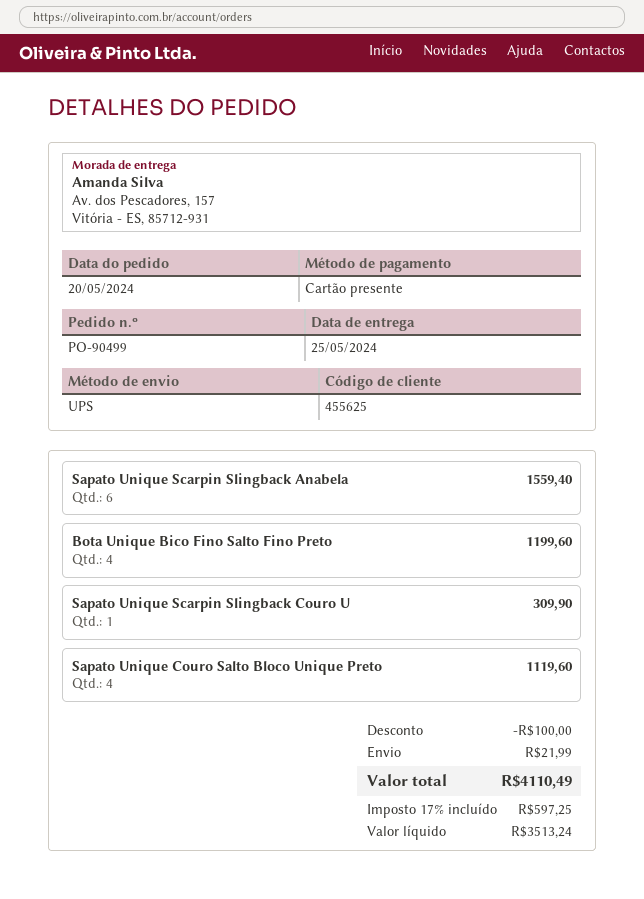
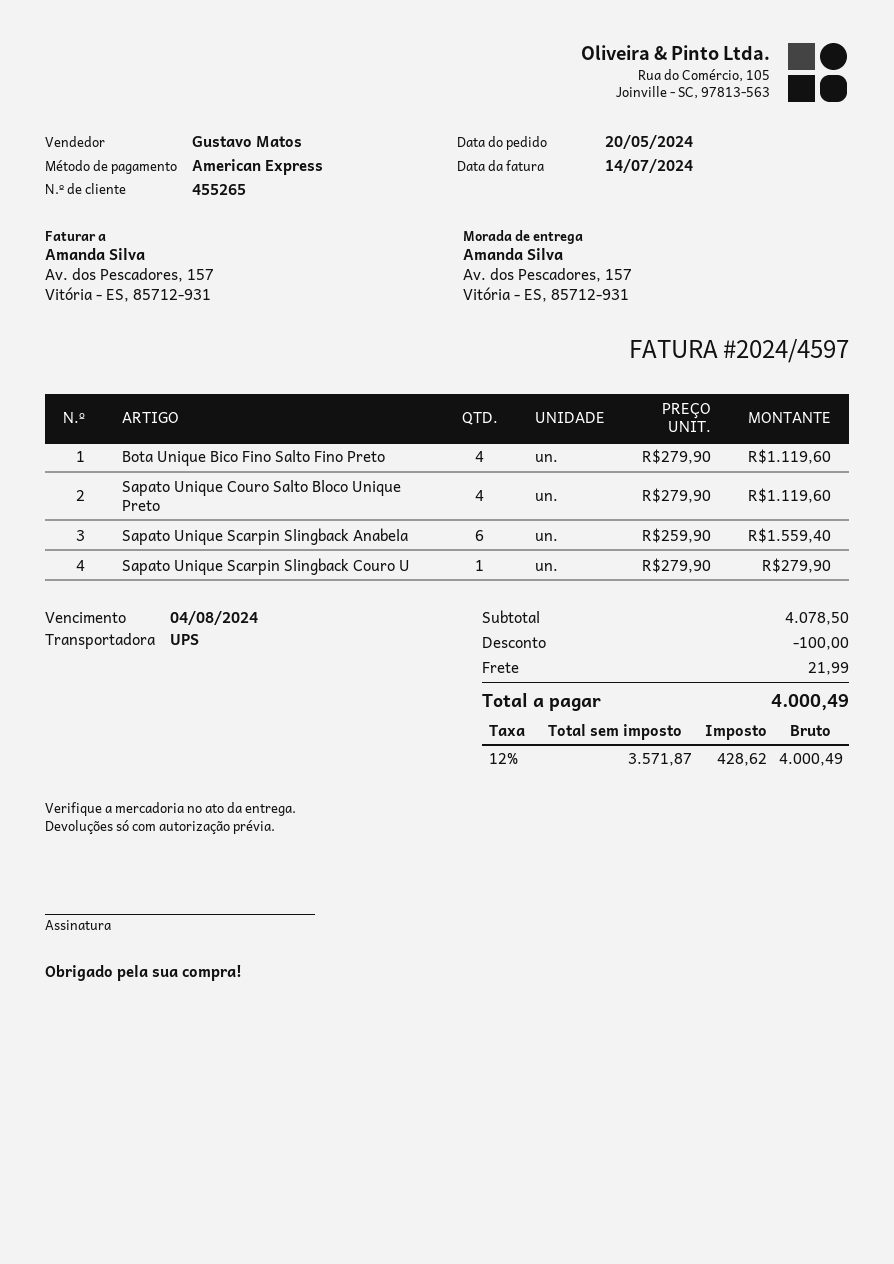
customer number: 455625 -> 455265
payment method: gift card -> American Express
Bota Unique Bico Fino Salto Fino Preto: 4 for 1199.60 -> 4 for 1119.60
Sapato Unique Scarpin Slingback Couro U: 1 for 309.90 -> 1 for 279.90
net: 3513.24 -> 3571.87
tax: 17% = 597.25 -> 12% = 428.62
total: 4110.49 -> 4000.49

